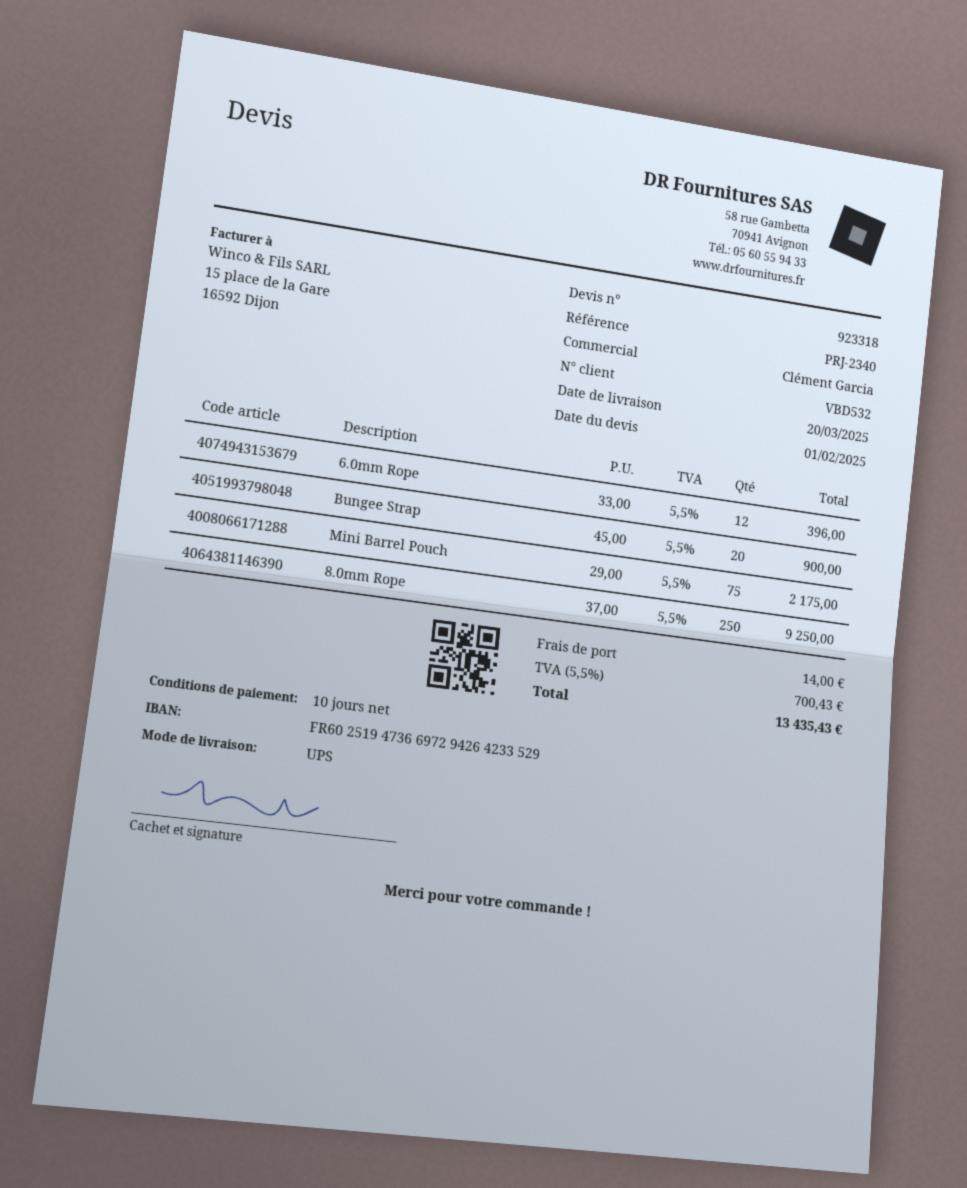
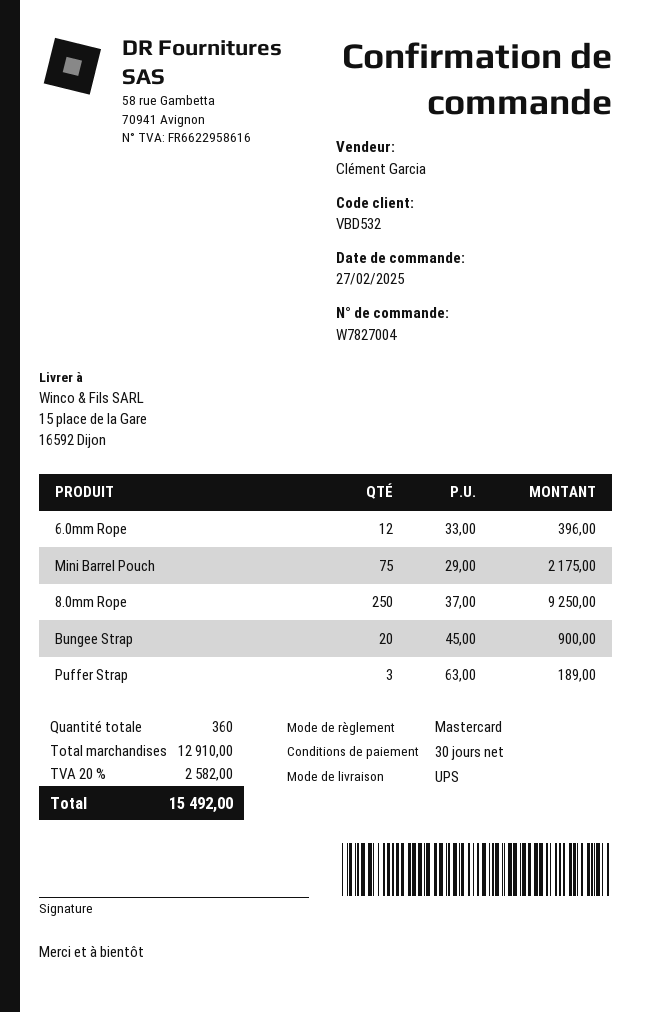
payment terms: 10 days -> 30 days
Puffer Strap: none -> 3 x 63.00 = 189.00
shipping: 14.00 -> none
tax: 5.5% = 700.43 -> 20% = 2582.00
total: 13435.43 -> 15492.00

